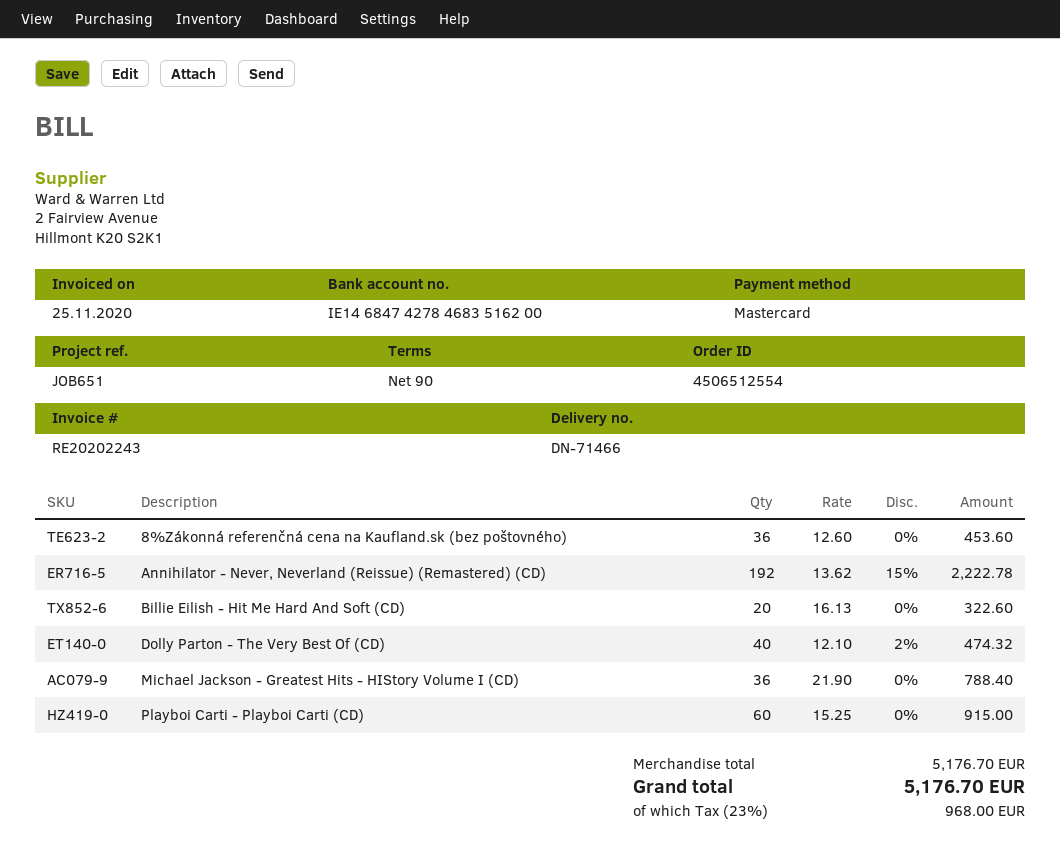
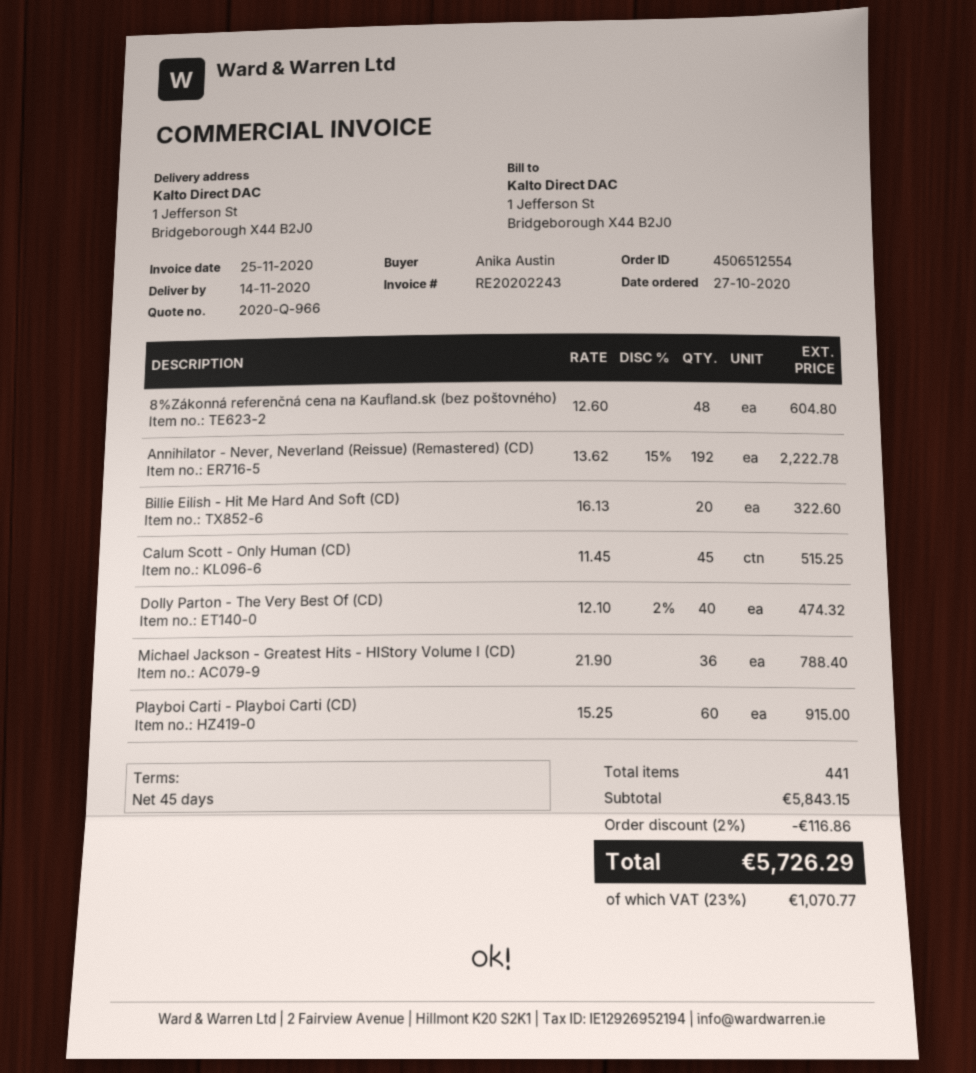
payment terms: 90 days -> 45 days
8%Zákonná referenčná cena na Kaufland.sk (bez poštovného): 36 x 12.60 = 453.60 -> 48 x 12.60 = 604.80
Calum Scott - Only Human (CD): none -> 45 x 11.45 = 515.25
subtotal: 5176.70 -> 5843.15
discount: none -> 2% = 116.86
tax: 23% = 968.00 -> 23% = 1070.77
total: 5176.70 -> 5726.29

